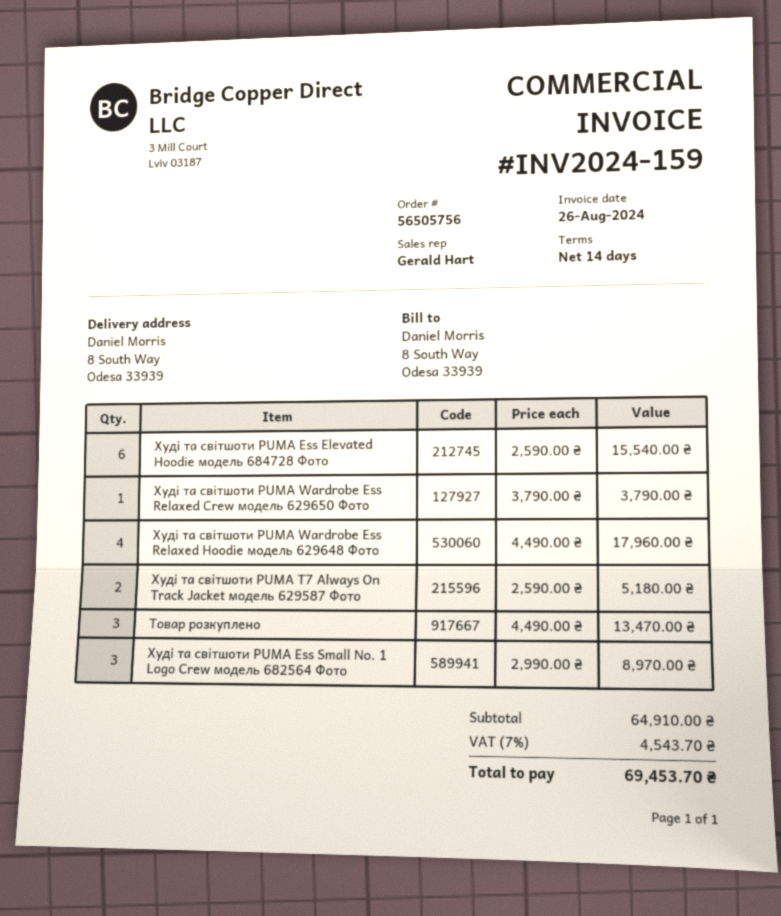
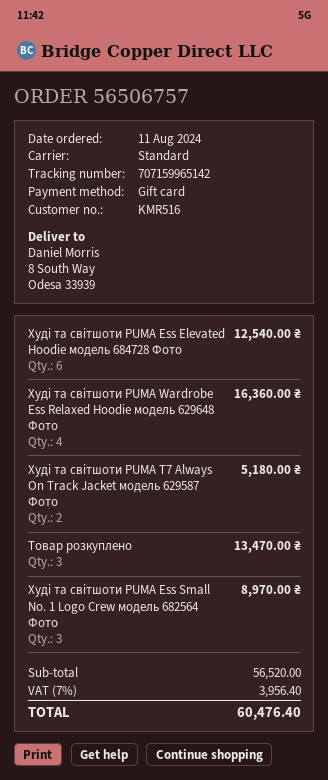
order number: 56505756 -> 56506757
Худі та світшоти PUMA Ess Elevated Hoodie модель 684728 Фото: 6 for 15540.00 -> 6 for 12540.00
Худі та світшоти PUMA Wardrobe Ess Relaxed Crew модель 629650 Фото: 1 for 3790.00 -> none
Худі та світшоти PUMA Wardrobe Ess Relaxed Hoodie модель 629648 Фото: 4 for 17960.00 -> 4 for 16360.00
subtotal: 64910.00 -> 56520.00
tax: 7% = 4543.70 -> 7% = 3956.40
total: 69453.70 -> 60476.40

